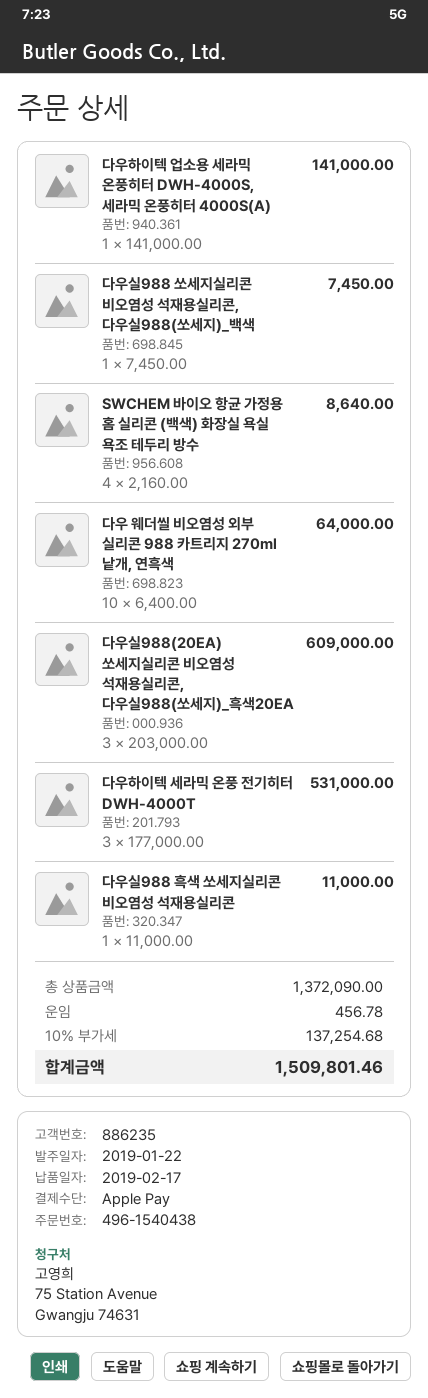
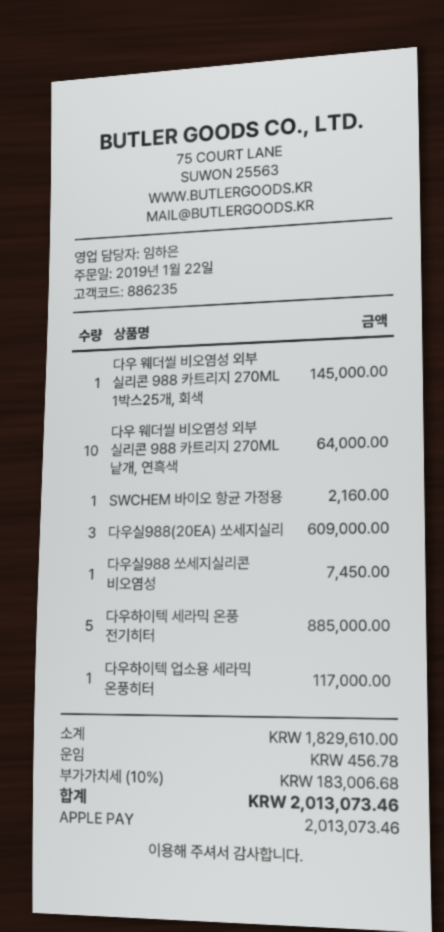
다우하이텍 업소용 세라믹 온풍히터 DWH-4000S, 세라믹 온풍히터 4000S(A): 1 for 141000.00 -> 1 for 117000.00
SWCHEM 바이오 항균 가정용 홈 실리콘 (백색) 화장실 욕실 욕조 테두리 방수: 4 for 8640.00 -> 1 for 2160.00
다우하이텍 세라믹 온풍 전기히터 DWH-4000T: 3 for 531000.00 -> 5 for 885000.00
다우실988 흑색 쏘세지실리콘 비오염성 석재용실리콘: 1 for 11000.00 -> none
다우 웨더씰 비오염성 외부 실리콘 988 카트리지 270ML 1박스25개, 회색: none -> 1 for 145000.00
subtotal: 1372090.00 -> 1829610.00
tax: 10% = 137254.68 -> 10% = 183006.68
total: 1509801.46 -> 2013073.46

